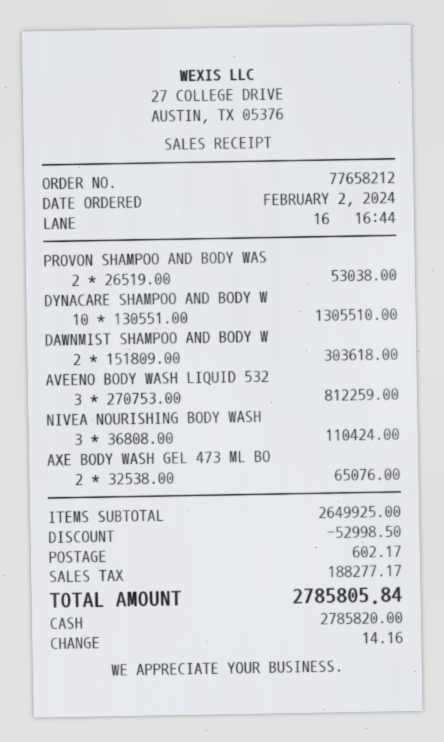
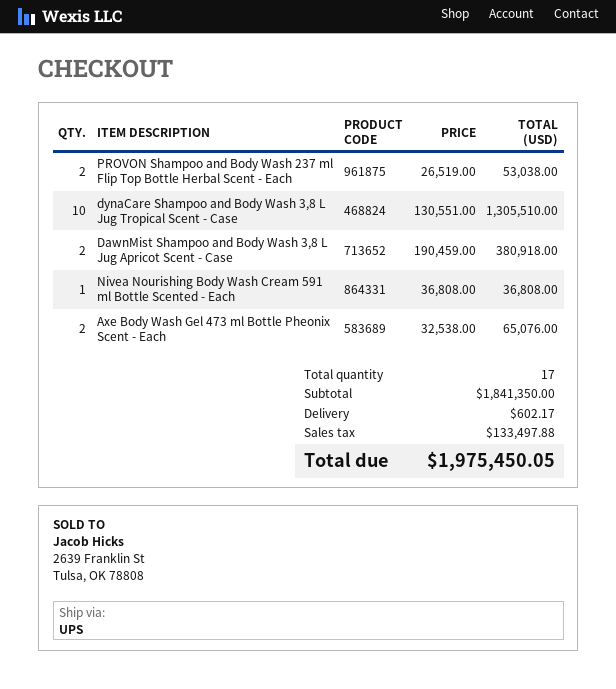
DAWNMIST SHAMPOO AND BODY W: 2 x 151809.00 = 303618.00 -> 2 x 190459.00 = 380918.00
AVEENO BODY WASH LIQUID 532: 3 x 270753.00 = 812259.00 -> none
NIVEA NOURISHING BODY WASH: 3 x 36808.00 = 110424.00 -> 1 x 36808.00 = 36808.00
subtotal: 2649925.00 -> 1841350.00
discount: 52998.50 -> none
tax: 188277.17 -> 133497.88
total: 2785805.84 -> 1975450.05

